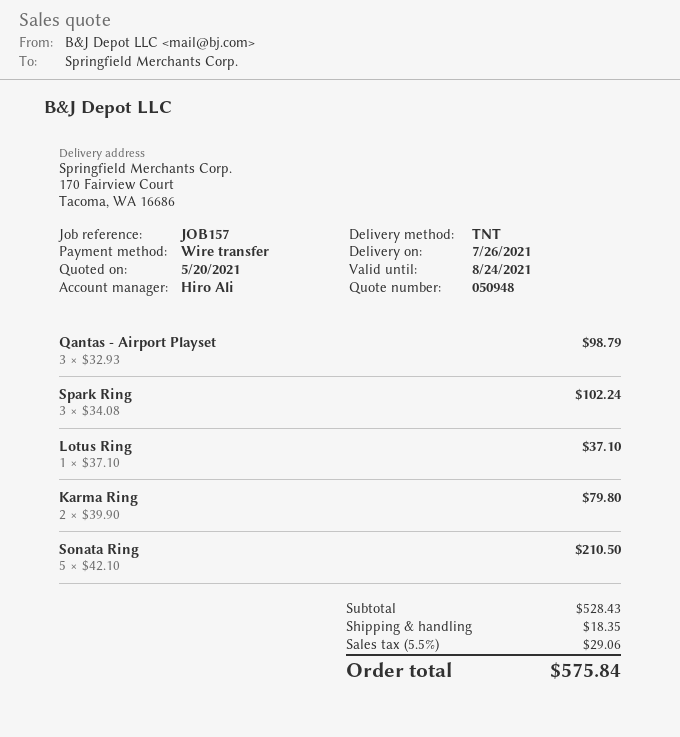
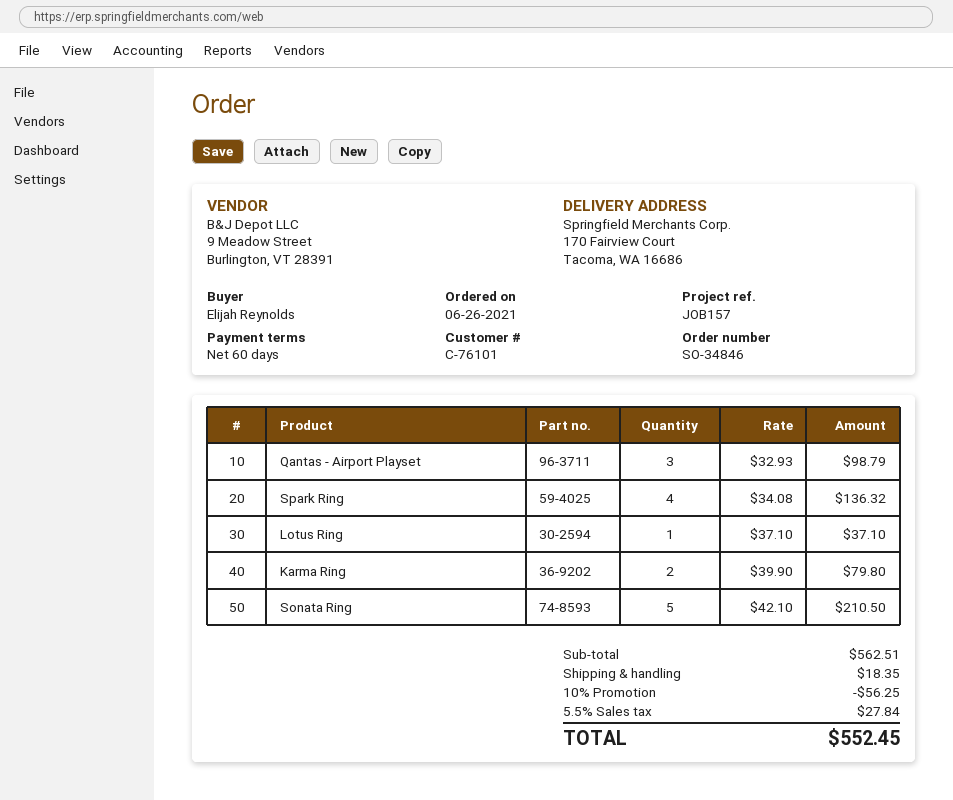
Spark Ring: 3 x 34.08 = 102.24 -> 4 x 34.08 = 136.32
subtotal: 528.43 -> 562.51
discount: none -> 10% = 56.25
tax: 5.5% = 29.06 -> 5.5% = 27.84
total: 575.84 -> 552.45

